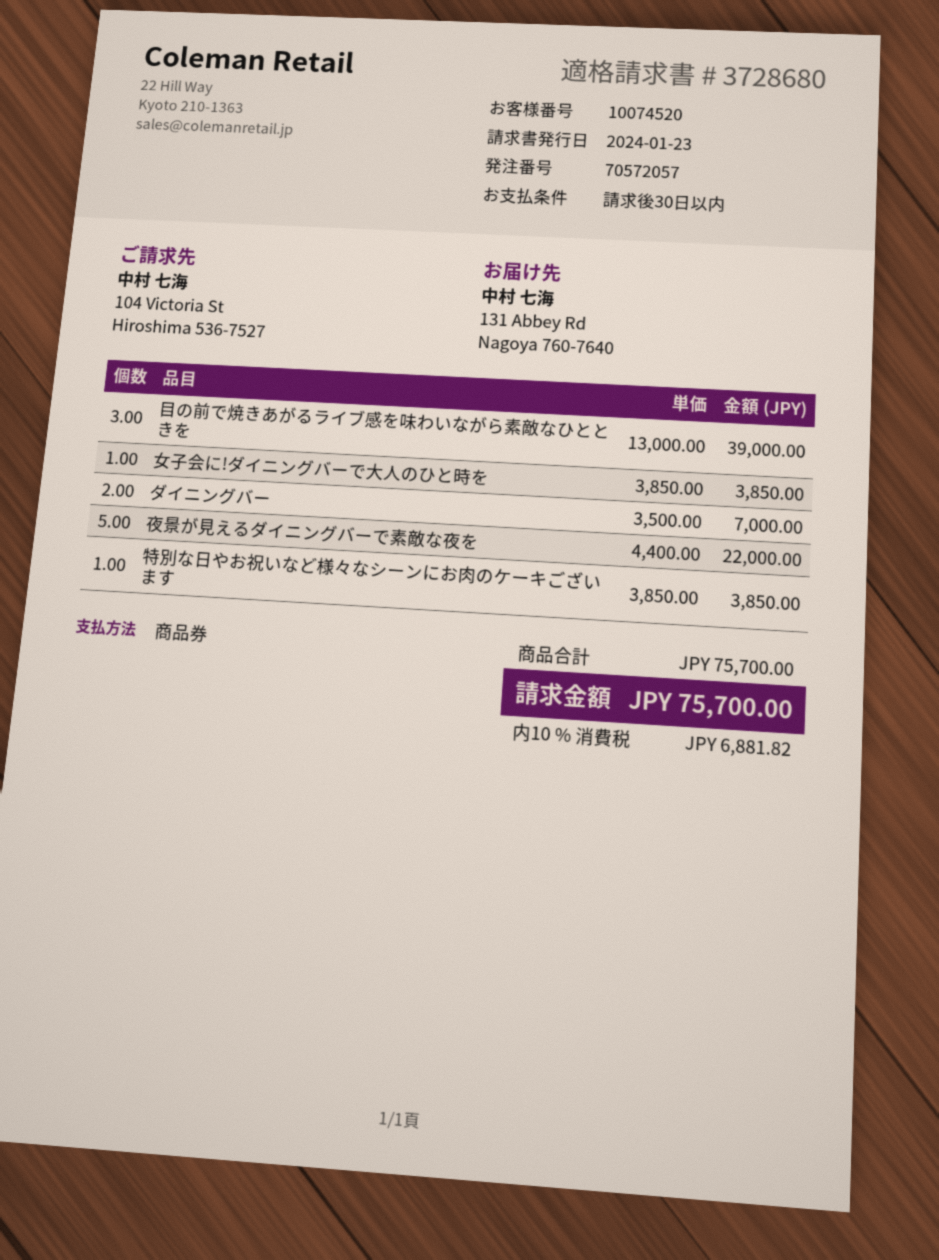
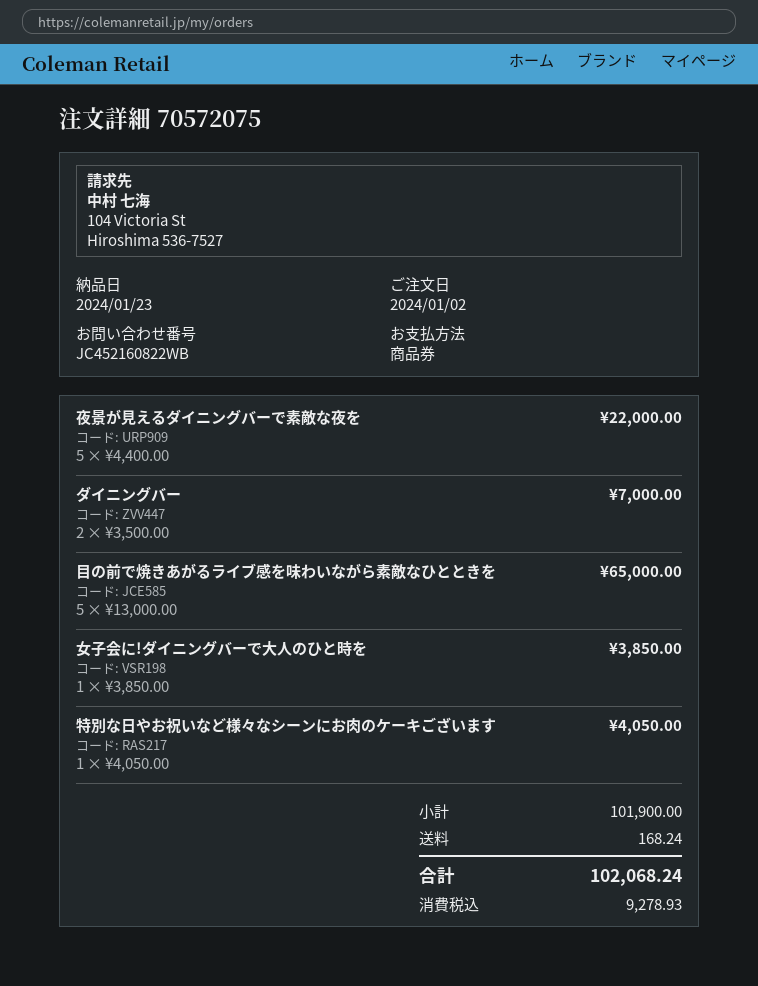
order number: 70572057 -> 70572075
目の前で焼きあがるライブ感を味わいながら素敵なひとときを: 3 x 13000.00 = 39000.00 -> 5 x 13000.00 = 65000.00
特別な日やお祝いなど様々なシーンにお肉のケーキございます: 1 x 3850.00 = 3850.00 -> 1 x 4050.00 = 4050.00
subtotal: 75700.00 -> 101900.00
shipping: none -> 168.24
tax: 6881.82 -> 9278.93
total: 75700.00 -> 102068.24

